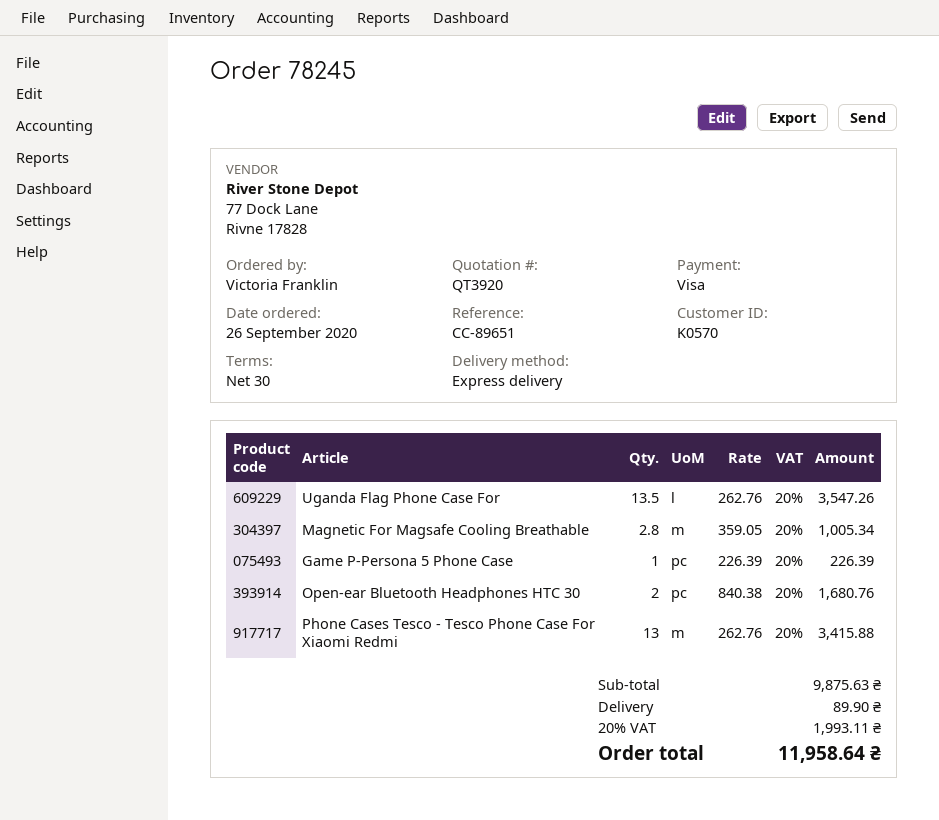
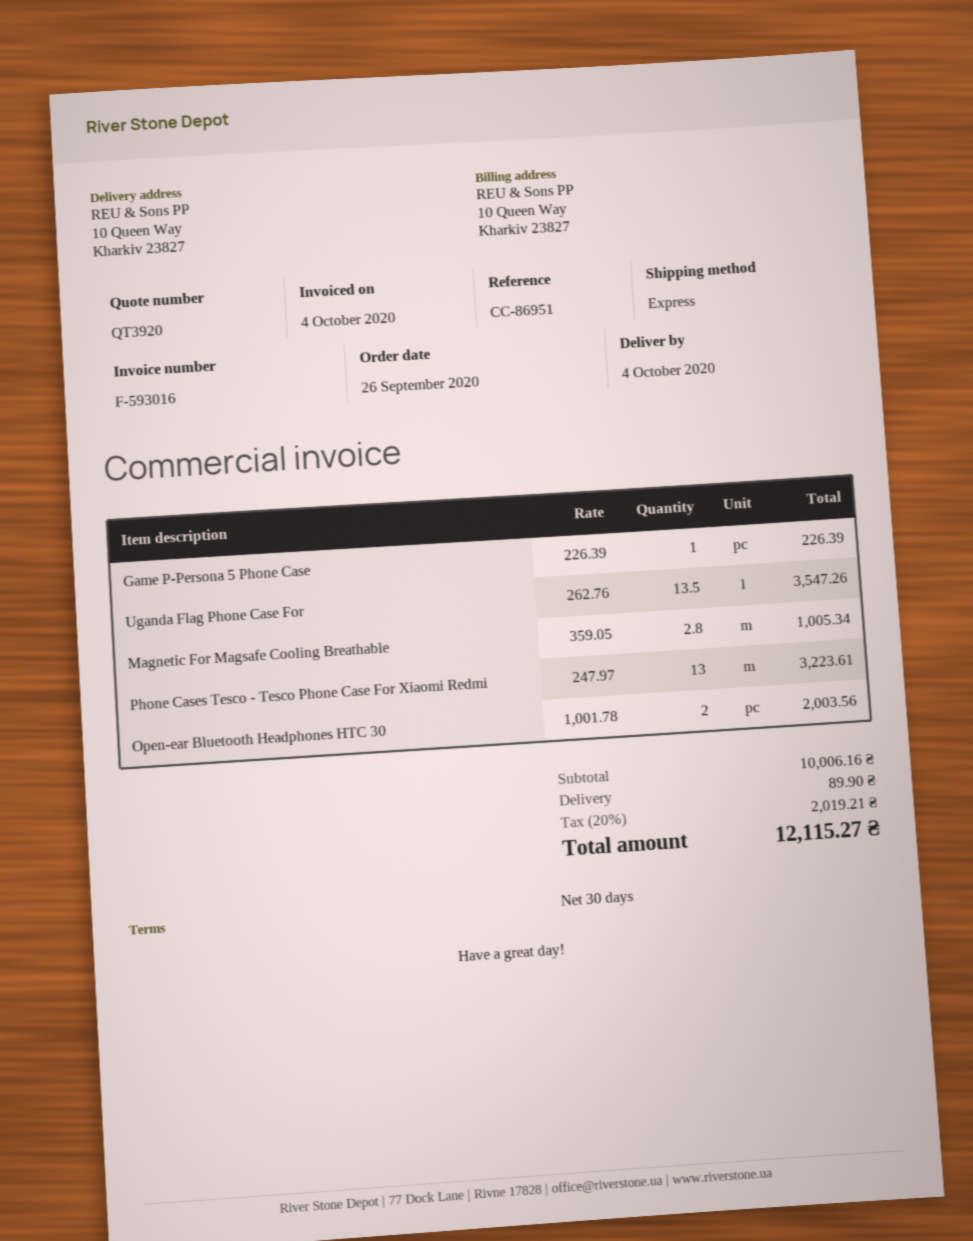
reference: CC-89651 -> CC-86951
Open-ear Bluetooth Headphones HTC 30: 2 x 840.38 = 1680.76 -> 2 x 1001.78 = 2003.56
Phone Cases Tesco - Tesco Phone Case For Xiaomi Redmi: 13 x 262.76 = 3415.88 -> 13 x 247.97 = 3223.61
subtotal: 9875.63 -> 10006.16
tax: 20% = 1993.11 -> 20% = 2019.21
total: 11958.64 -> 12115.27

